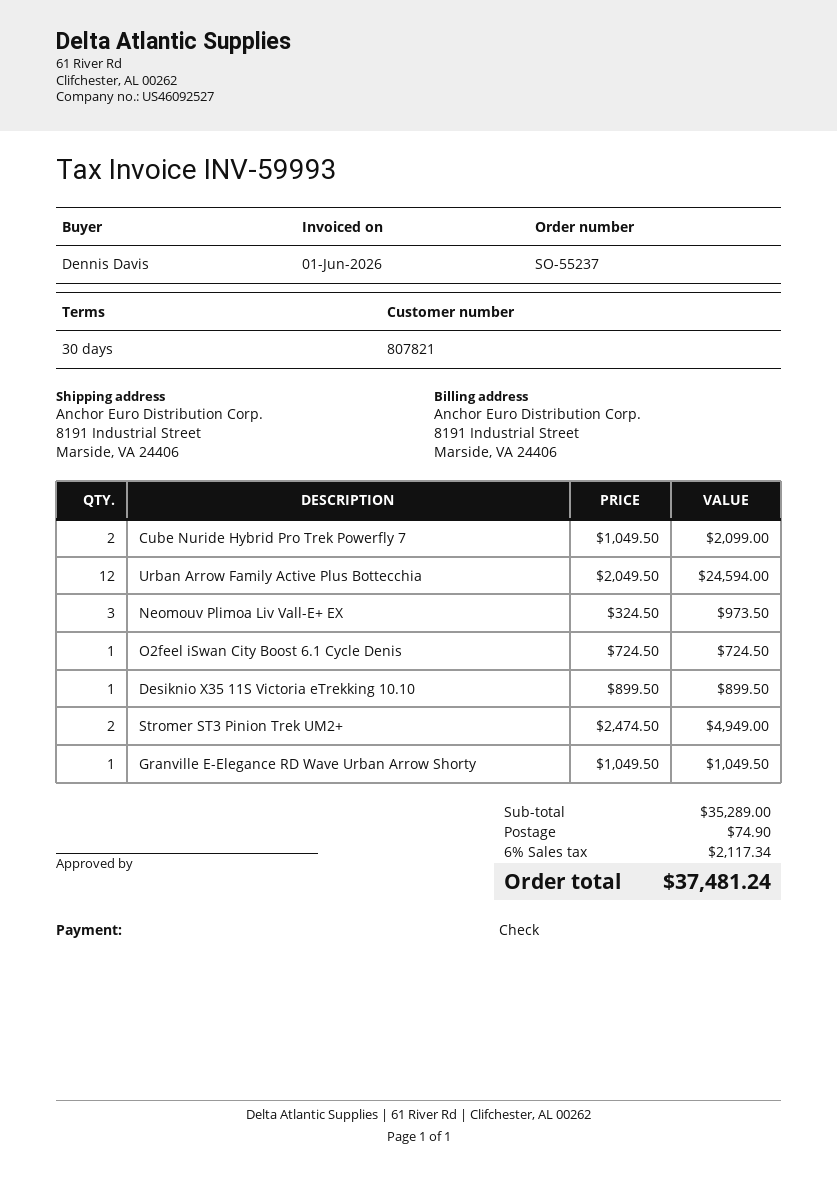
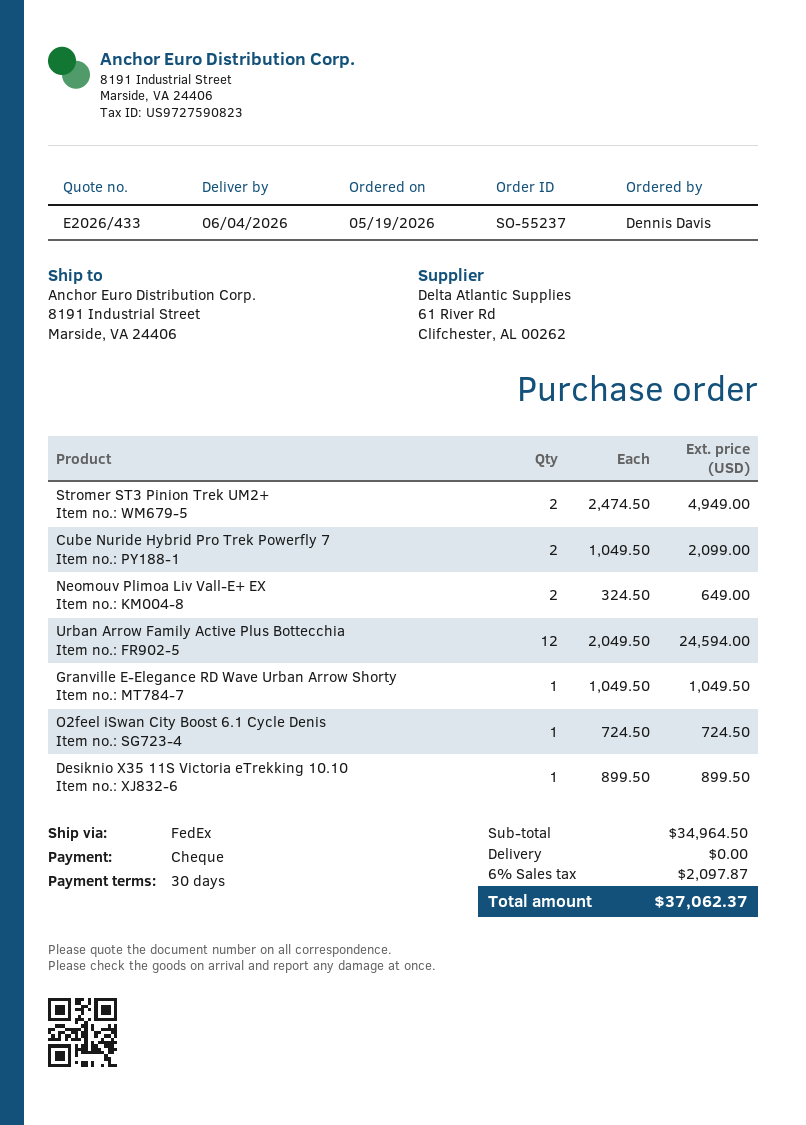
Neomouv Plimoa Liv Vall-E+ EX: 3 x 324.50 = 973.50 -> 2 x 324.50 = 649.00
subtotal: 35289.00 -> 34964.50
shipping: 74.90 -> 0.00
tax: 6% = 2117.34 -> 6% = 2097.87
total: 37481.24 -> 37062.37

